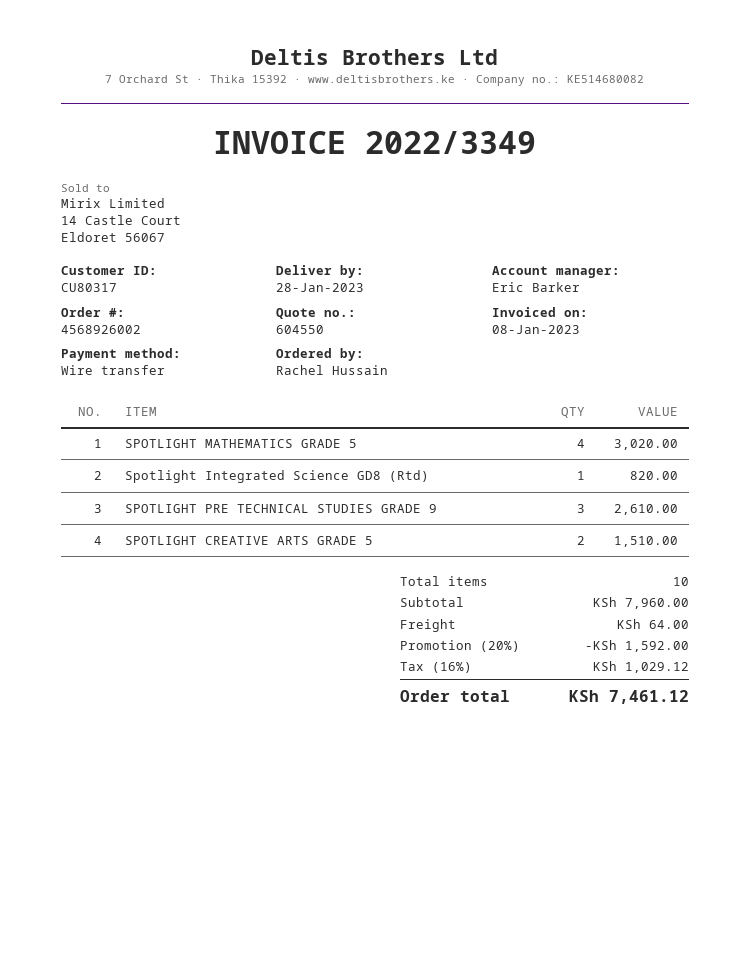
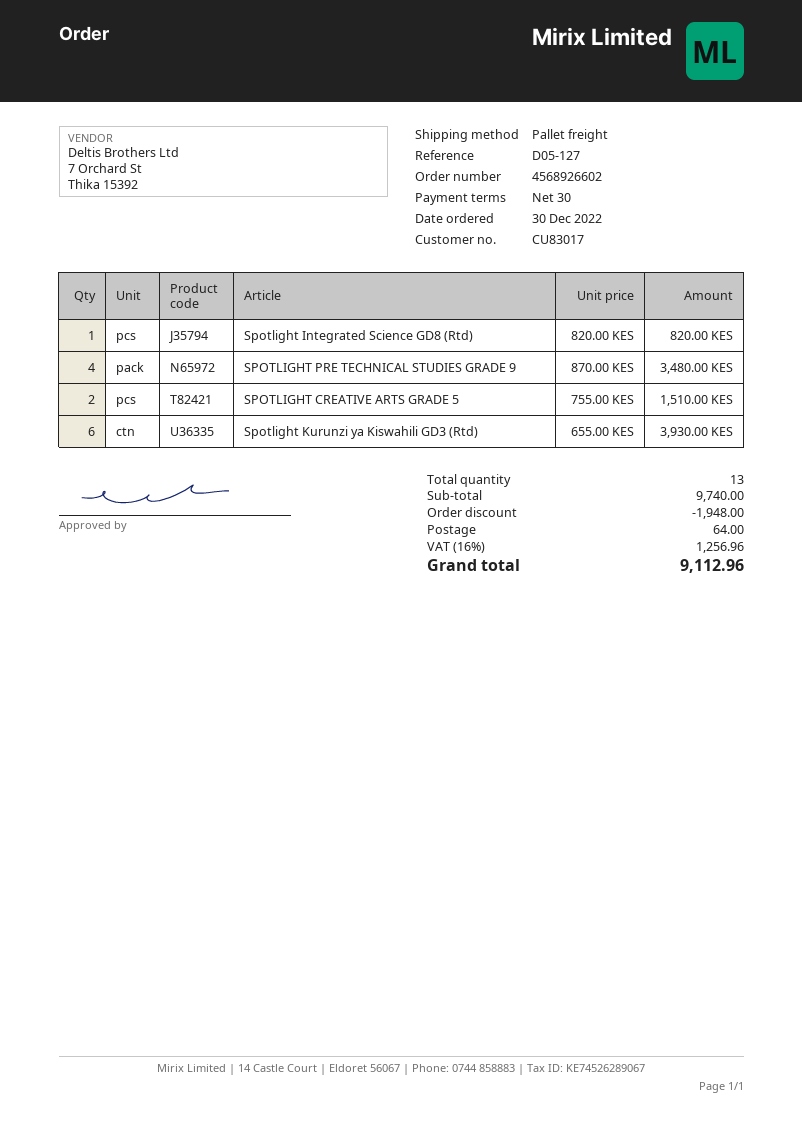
order number: 4568926002 -> 4568926602
customer number: CU80317 -> CU83017
SPOTLIGHT MATHEMATICS GRADE 5: 4 for 3020.00 -> none
SPOTLIGHT PRE TECHNICAL STUDIES GRADE 9: 3 for 2610.00 -> 4 for 3480.00
Spotlight Kurunzi ya Kiswahili GD3 (Rtd): none -> 6 for 3930.00
total quantity: 10 -> 13
subtotal: 7960.00 -> 9740.00
discount: 1592.00 -> 1948.00
tax: 16% = 1029.12 -> 16% = 1256.96
total: 7461.12 -> 9112.96

